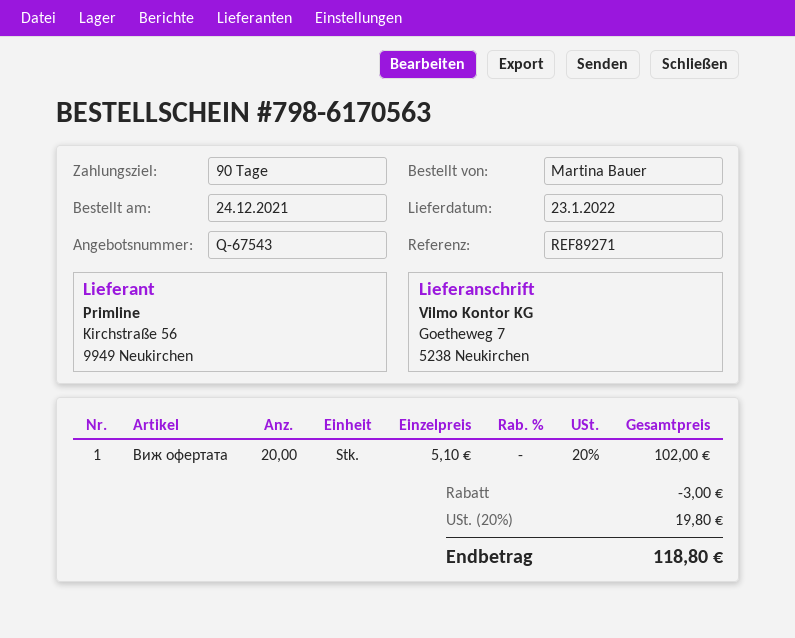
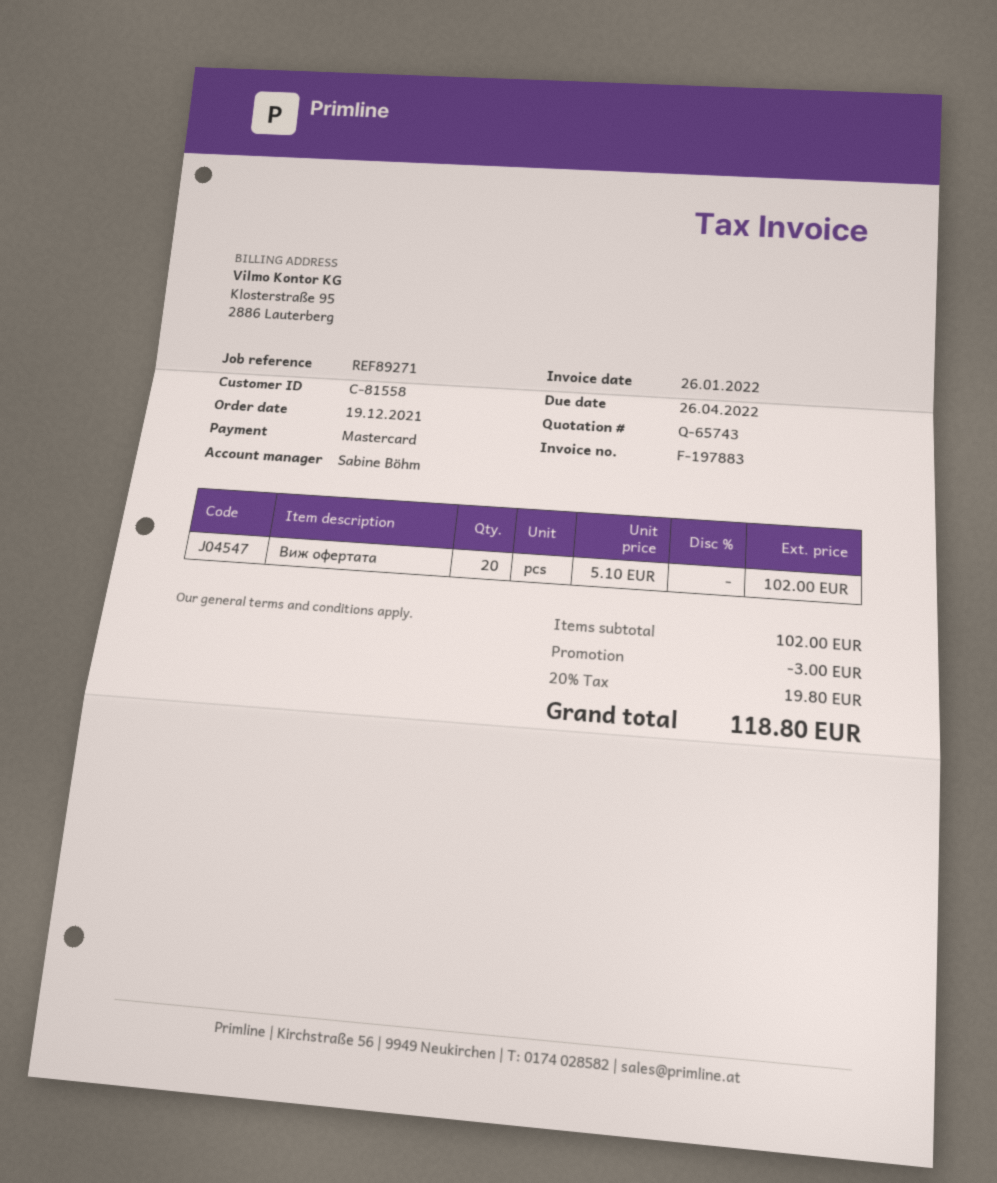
quote number: Q-67543 -> Q-65743
order date: 2021-12-24 -> 2021-12-19

